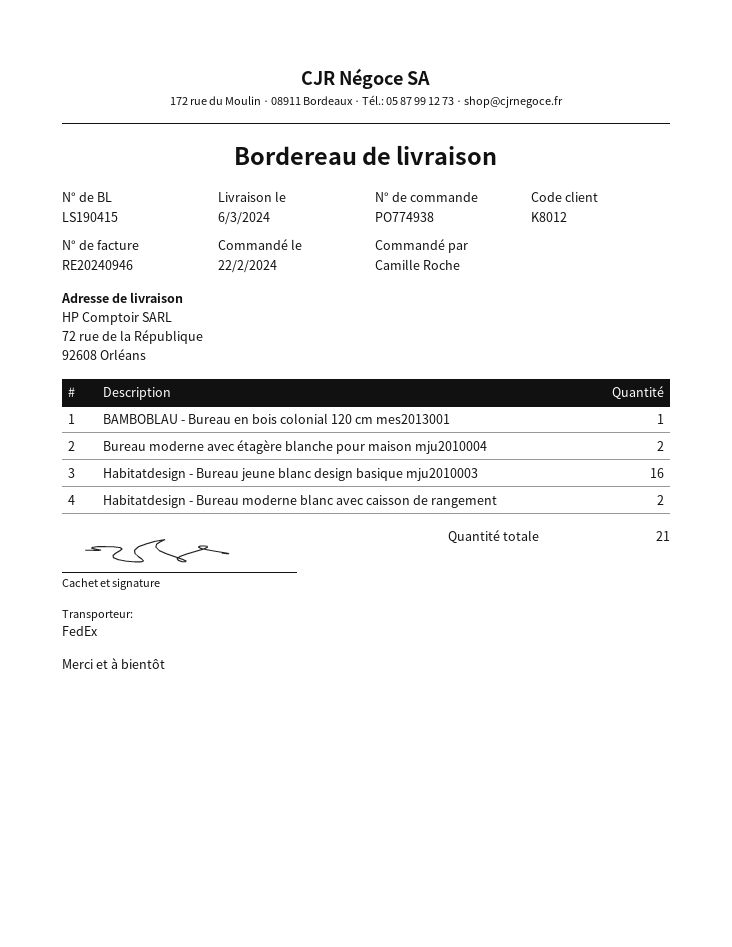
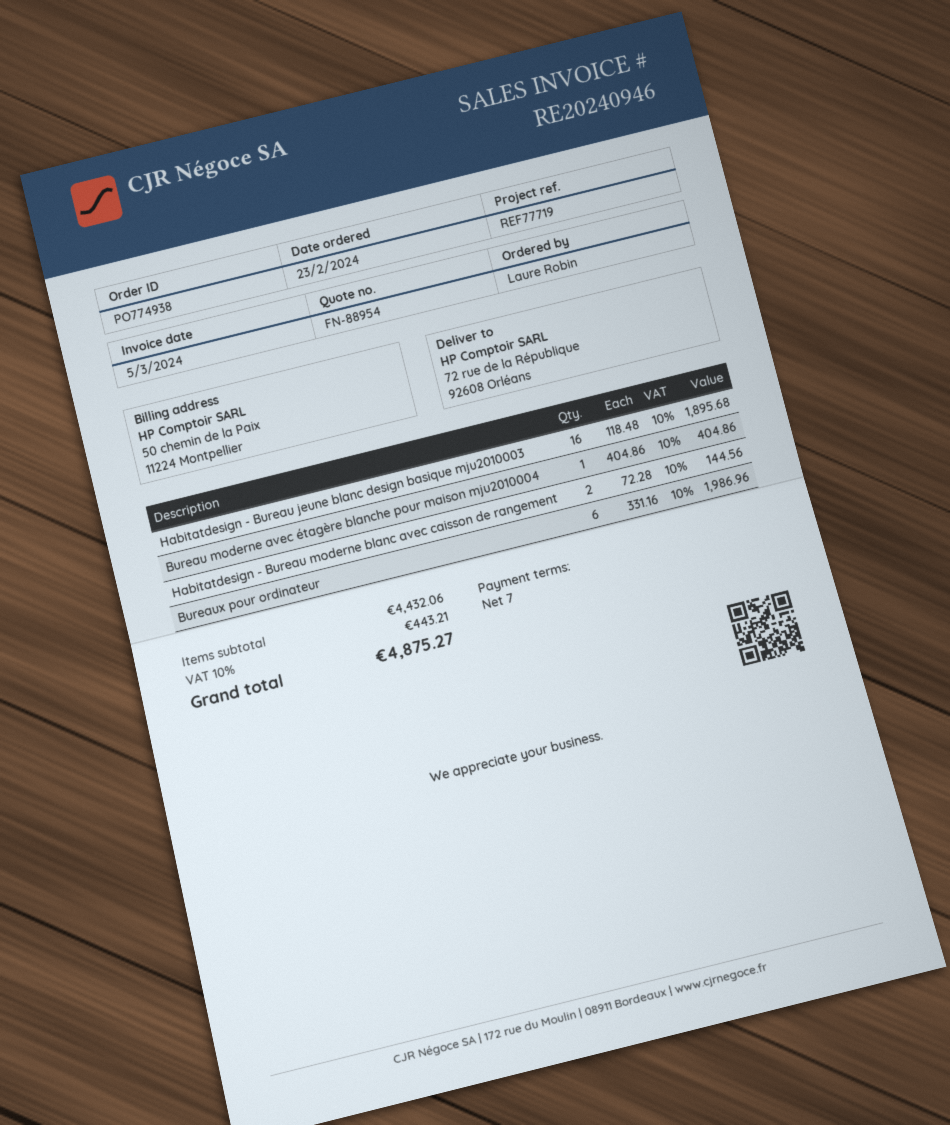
order date: 2024-02-22 -> 2024-02-23
ordered by: Camille Roche -> Laure Robin
BAMBOBLAU - Bureau en bois colonial 120 cm mes2013001: 1 -> none
Bureau moderne avec étagère blanche pour maison mju2010004: 2 -> 1
Bureaux pour ordinateur: none -> 6

